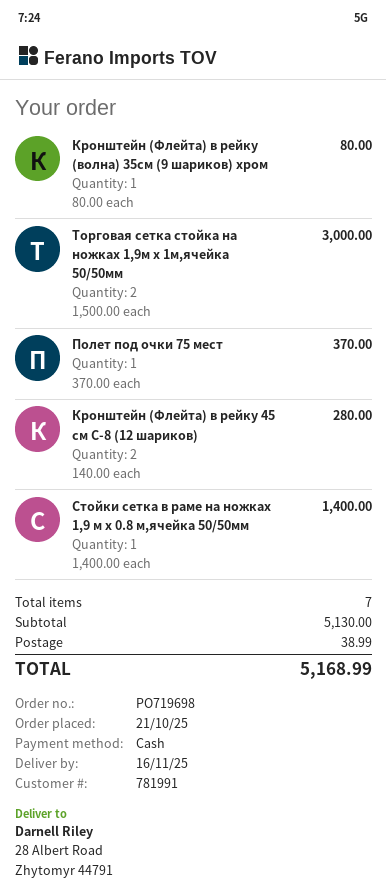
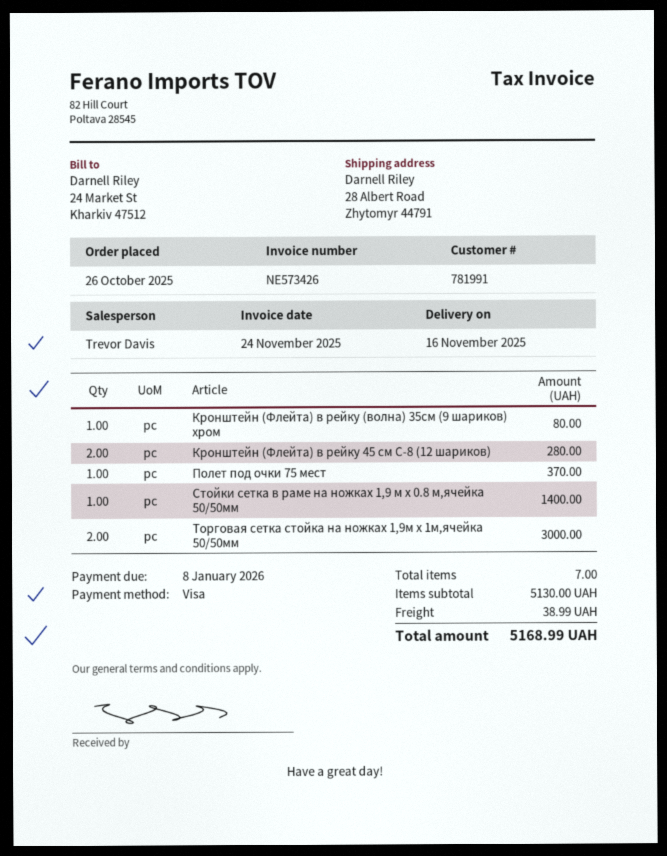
order date: 2025-10-21 -> 2025-10-26
payment method: cash -> Visa

